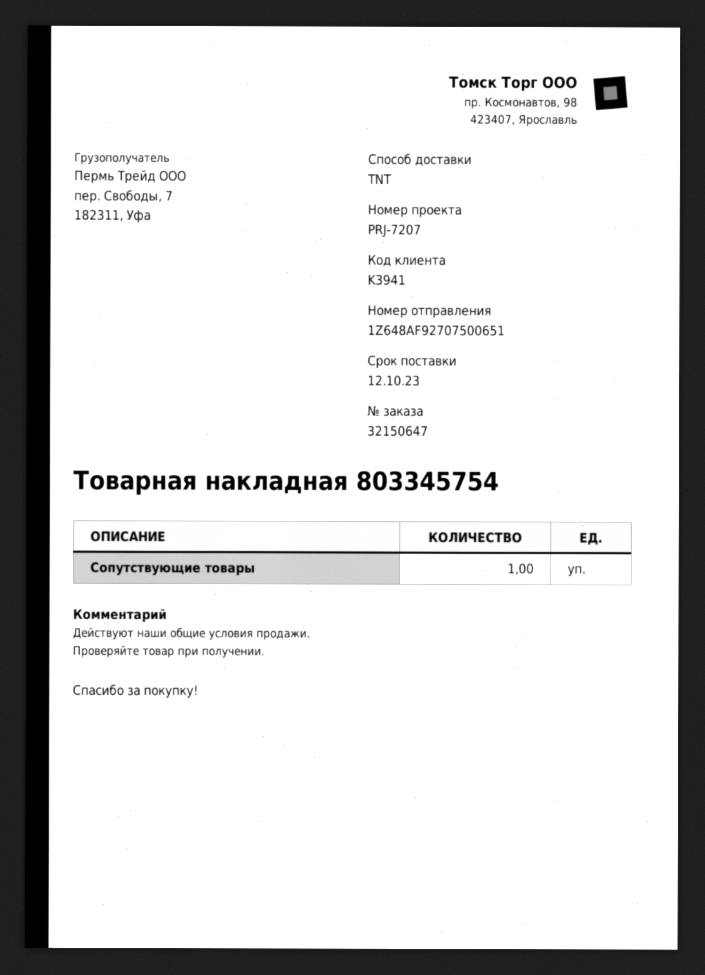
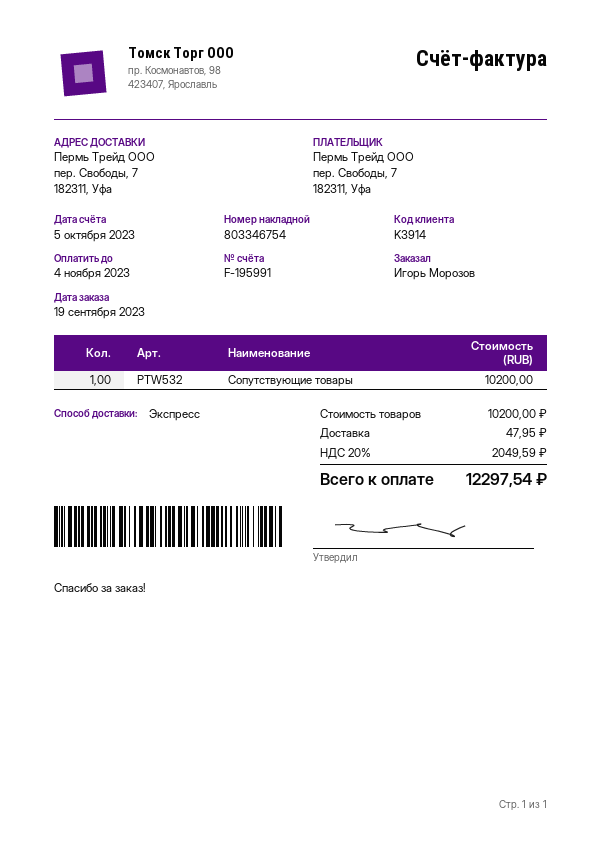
delivery note number: 803345754 -> 803346754
customer number: K3941 -> K3914
shipping method: TNT -> express

